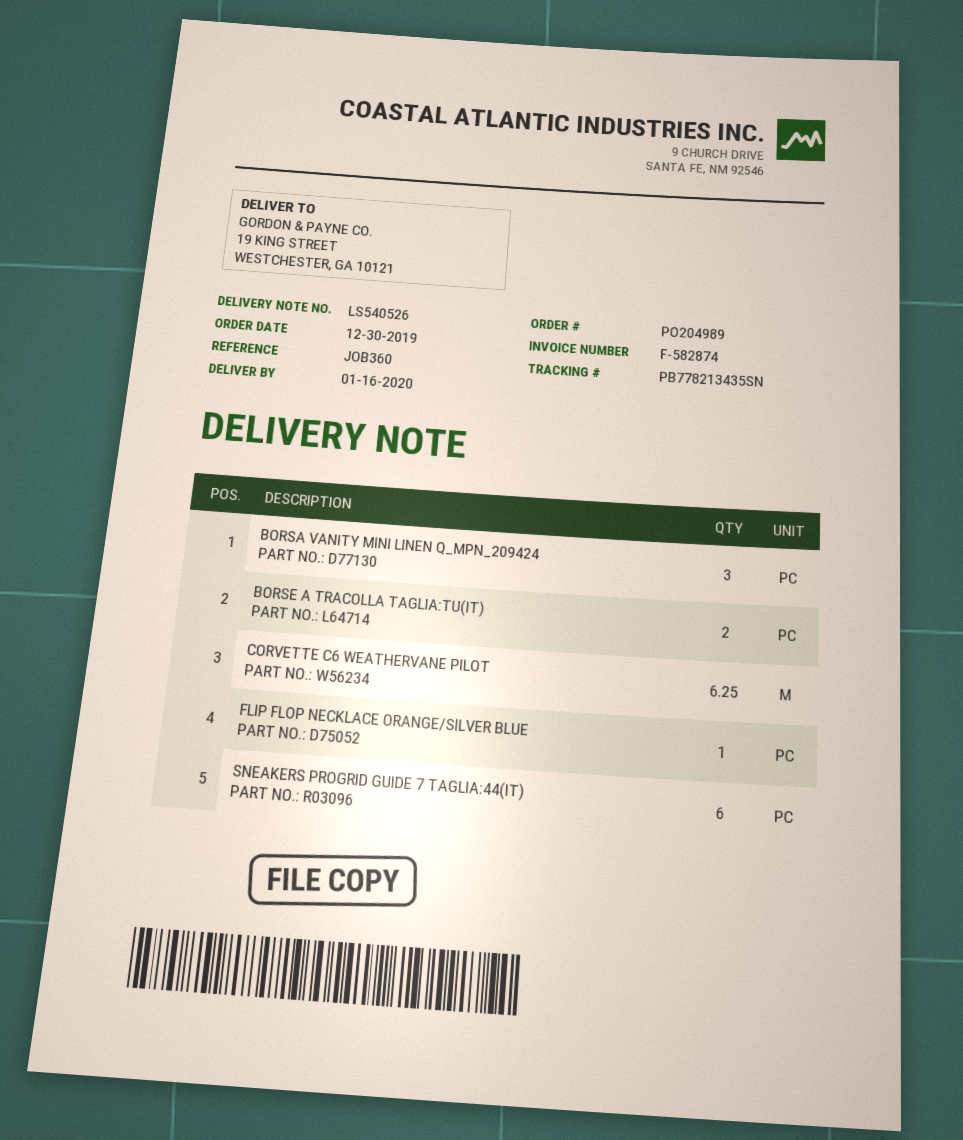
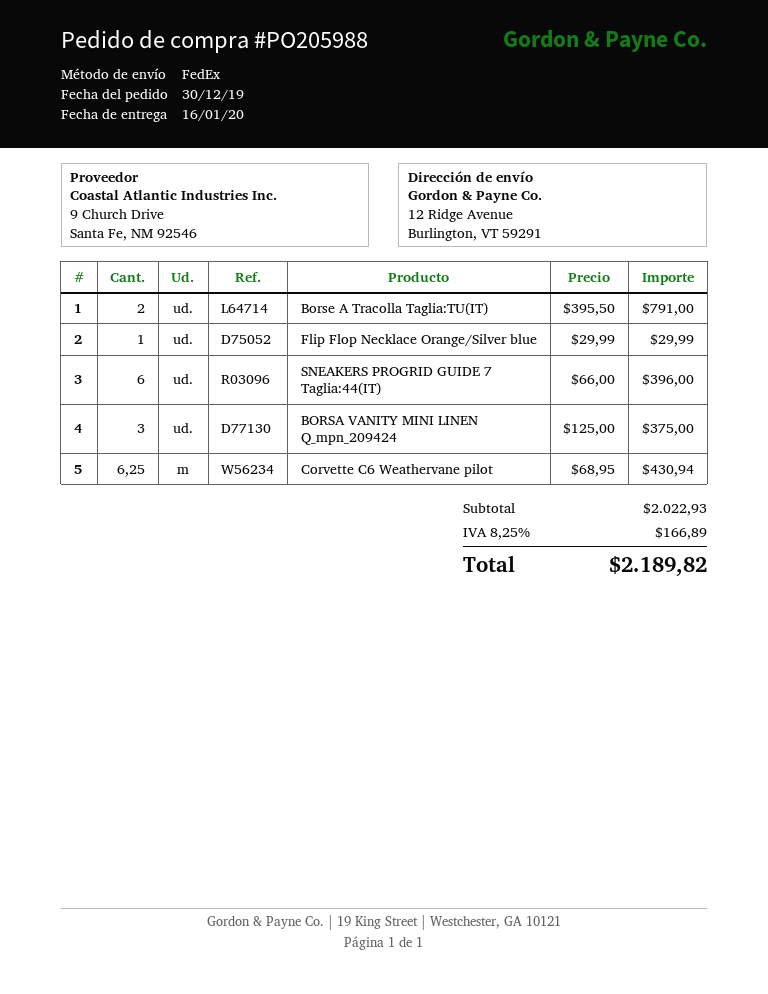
order number: PO204989 -> PO205988
ship to: 19 KING STREET, WESTCHESTER, GA 10121 -> 12 Ridge Avenue, Burlington, VT 59291

